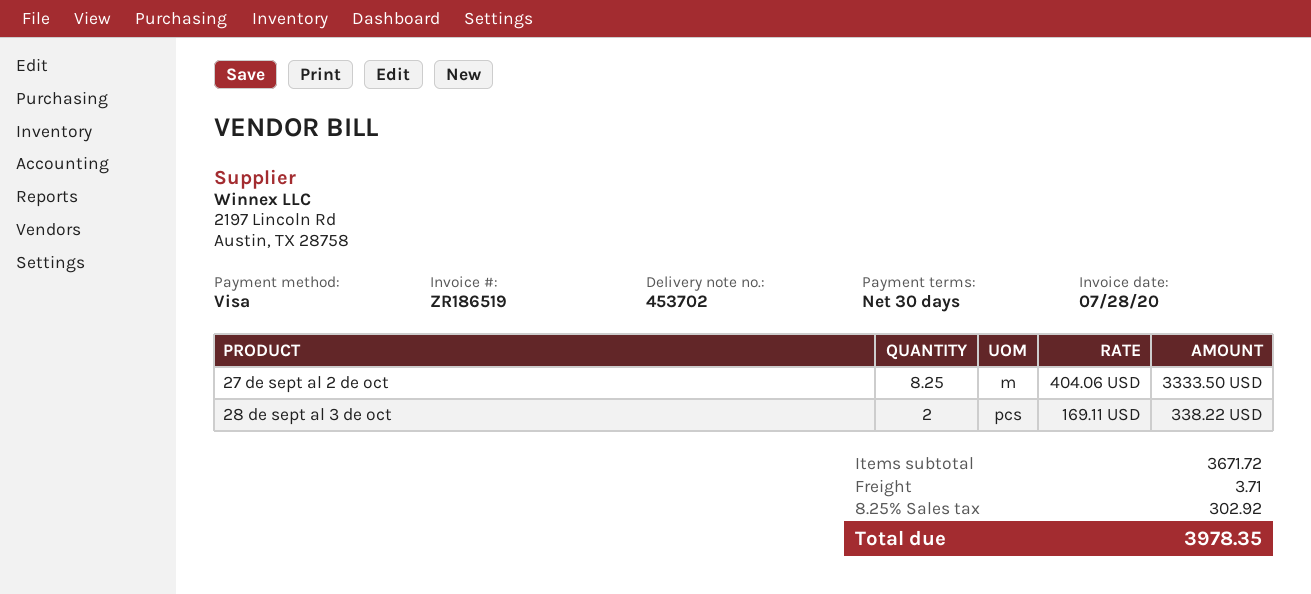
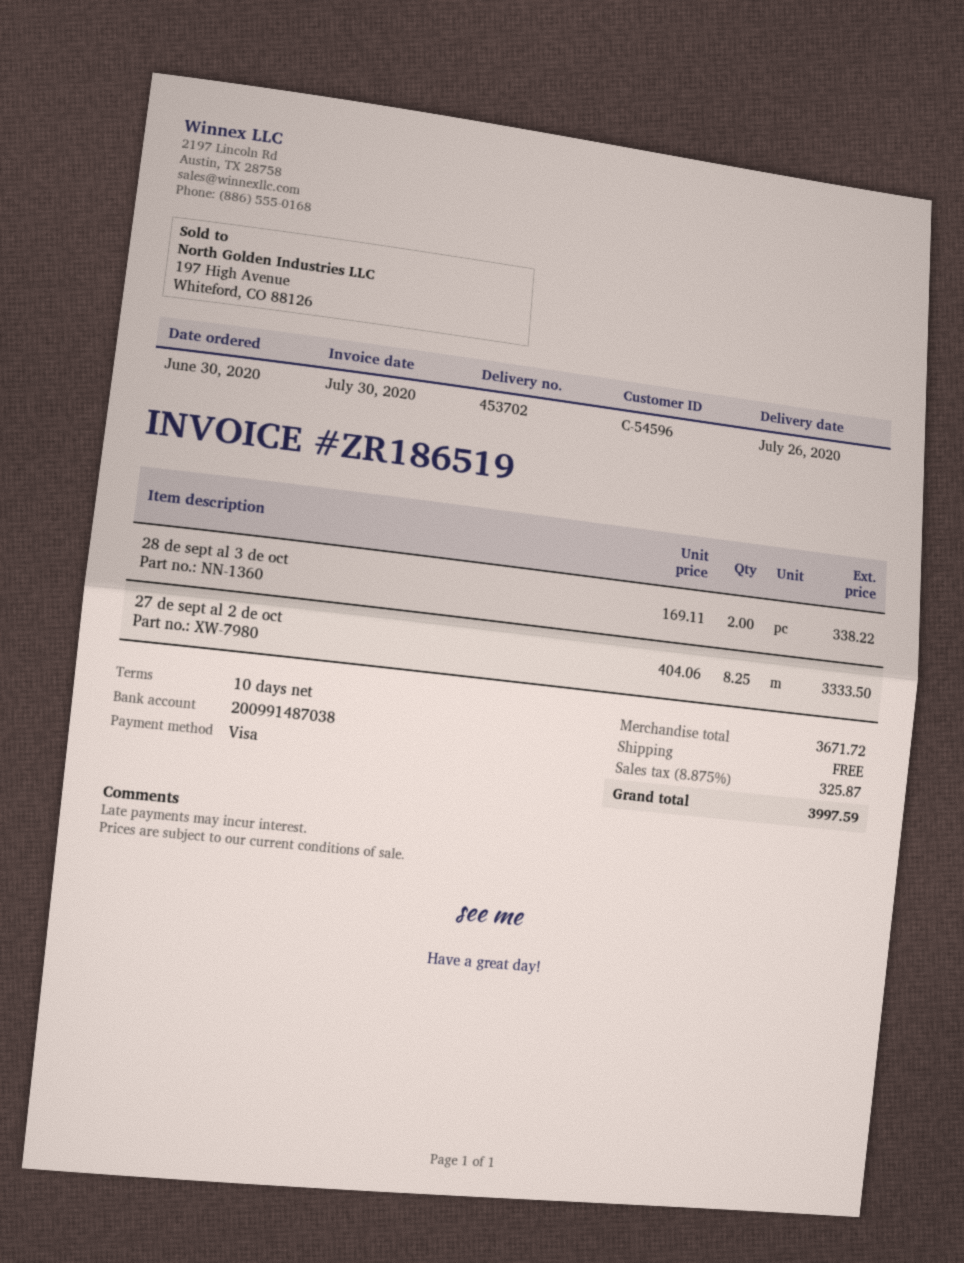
invoice date: 2020-07-28 -> 2020-07-30
payment terms: 30 days -> 10 days
shipping: 3.71 -> 0.00
tax: 8.25% = 302.92 -> 8.875% = 325.87
total: 3978.35 -> 3997.59

